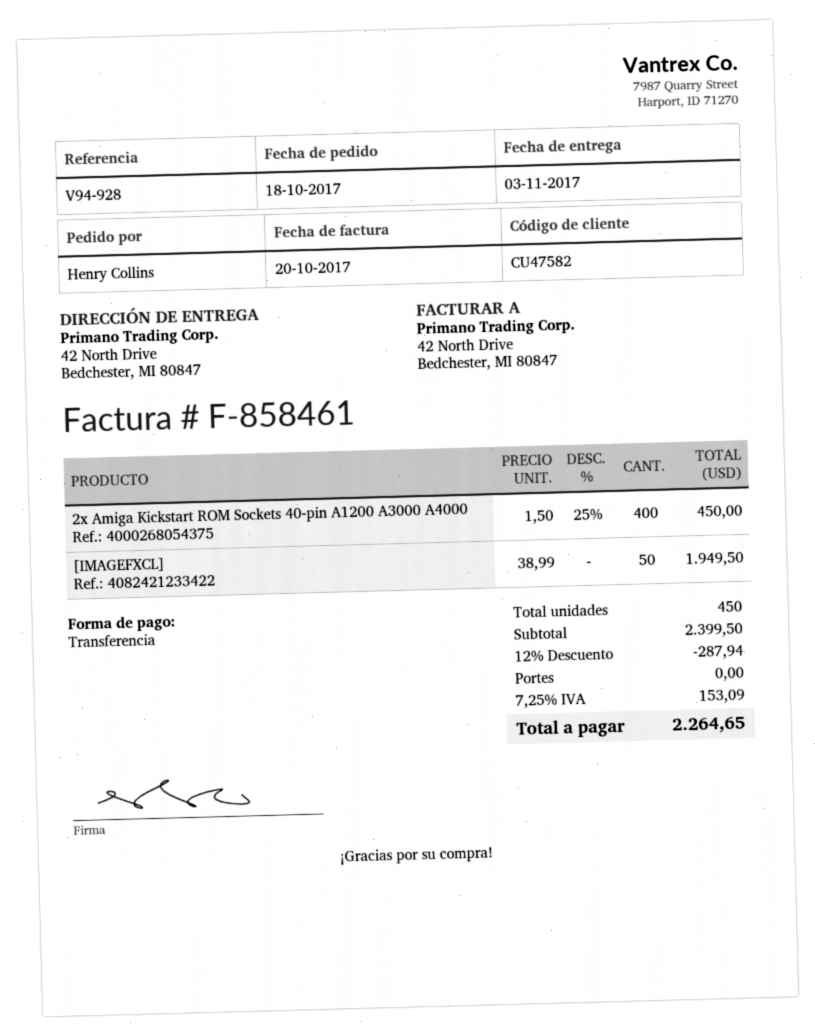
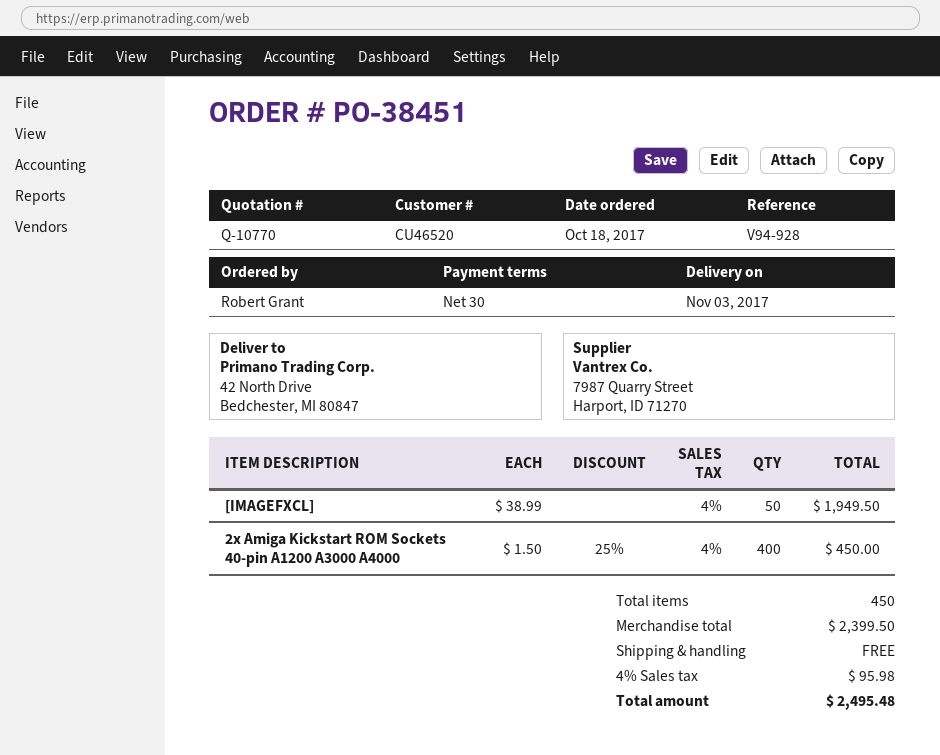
customer number: CU47582 -> CU46520
ordered by: Henry Collins -> Robert Grant
discount: 12% = 287.94 -> none
tax: 7.25% = 153.09 -> 4% = 95.98
total: 2264.65 -> 2495.48

